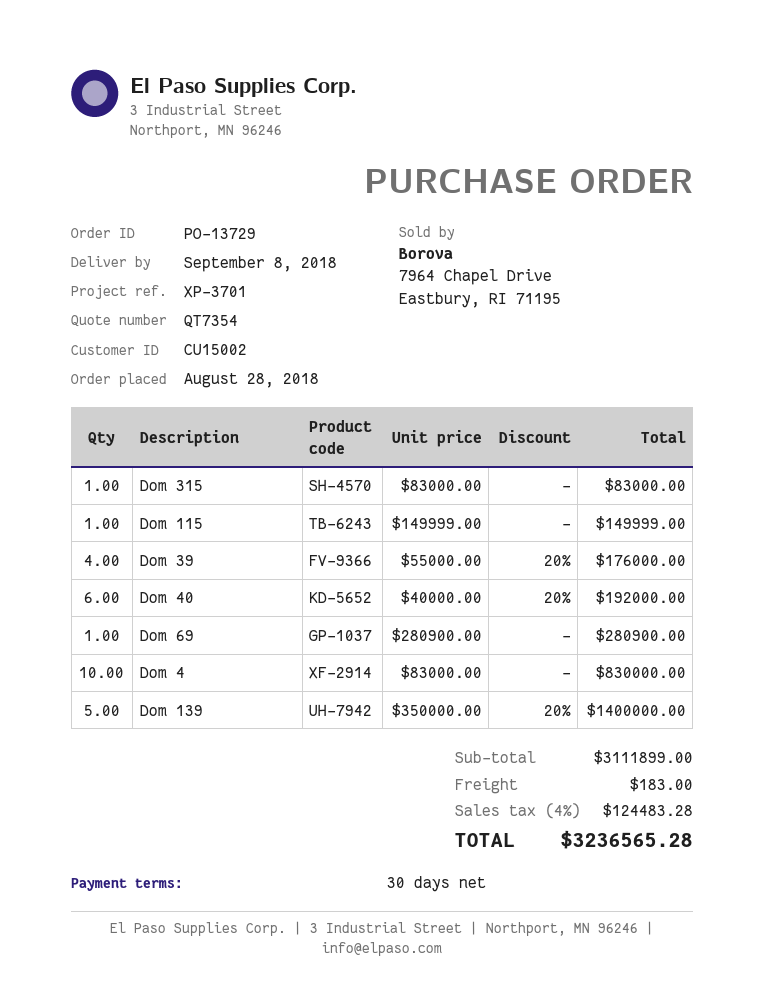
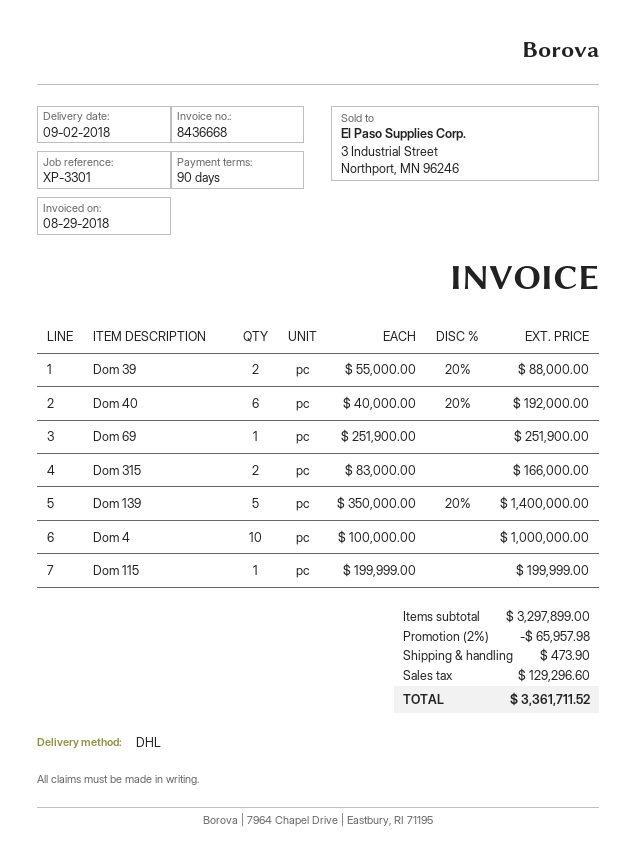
delivery date: 2018-09-08 -> 2018-09-02
payment terms: 30 days -> 90 days
reference: XP-3701 -> XP-3301
Dom 315: 1 x 83000.00 = 83000.00 -> 2 x 83000.00 = 166000.00
Dom 115: 1 x 149999.00 = 149999.00 -> 1 x 199999.00 = 199999.00
Dom 39: 4 x 55000.00 - 20% = 176000.00 -> 2 x 55000.00 - 20% = 88000.00
Dom 69: 1 x 280900.00 = 280900.00 -> 1 x 251900.00 = 251900.00
Dom 4: 10 x 83000.00 = 830000.00 -> 10 x 100000.00 = 1000000.00
subtotal: 3111899.00 -> 3297899.00
discount: none -> 2% = 65957.98
shipping: 183.00 -> 473.90
tax: 124483.28 -> 129296.60
total: 3236565.28 -> 3361711.52

